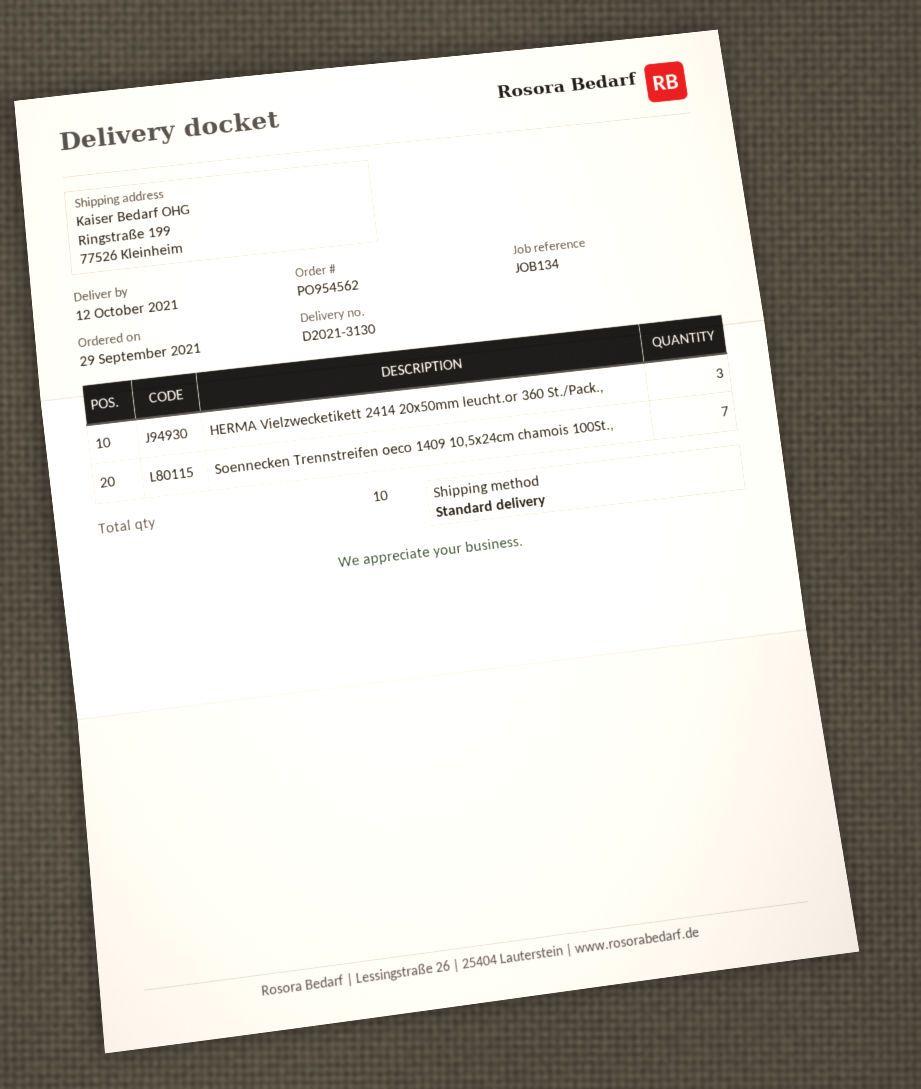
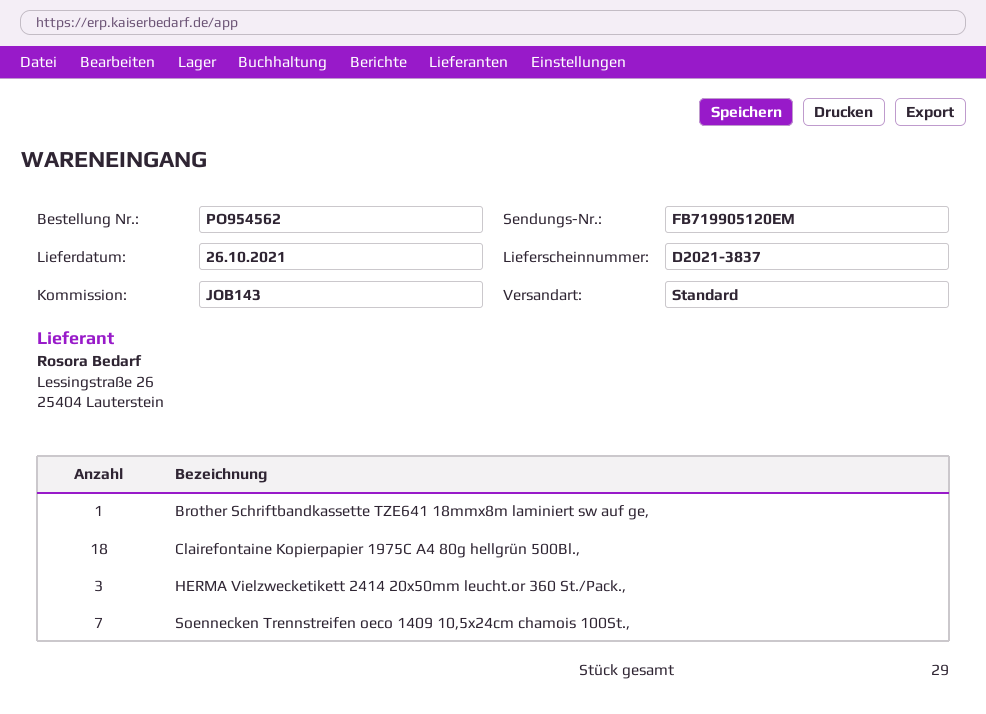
delivery note number: D2021-3130 -> D2021-3837
delivery date: 2021-10-12 -> 2021-10-26
reference: JOB134 -> JOB143
Brother Schriftbandkassette TZE641 18mmx8m laminiert sw auf ge,: none -> 1
Clairefontaine Kopierpapier 1975C A4 80g hellgrün 500Bl.,: none -> 18
total quantity: 10 -> 29

